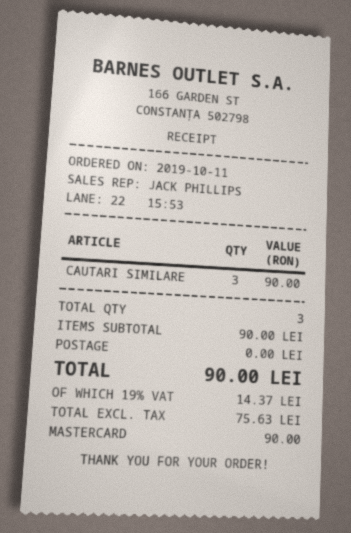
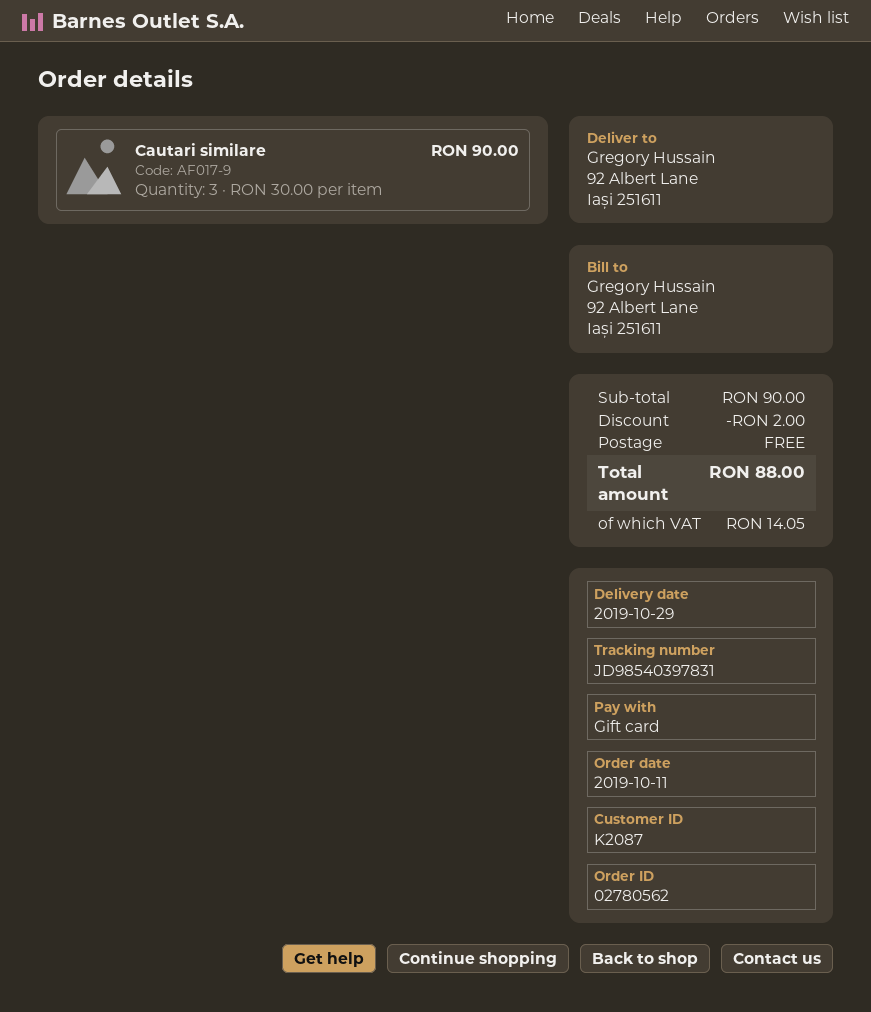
payment method: Mastercard -> gift card
discount: none -> 2.00
tax: 14.37 -> 14.05
total: 90.00 -> 88.00

